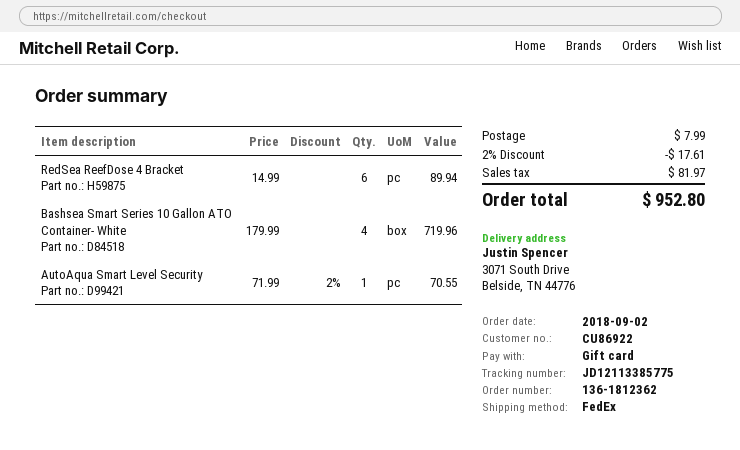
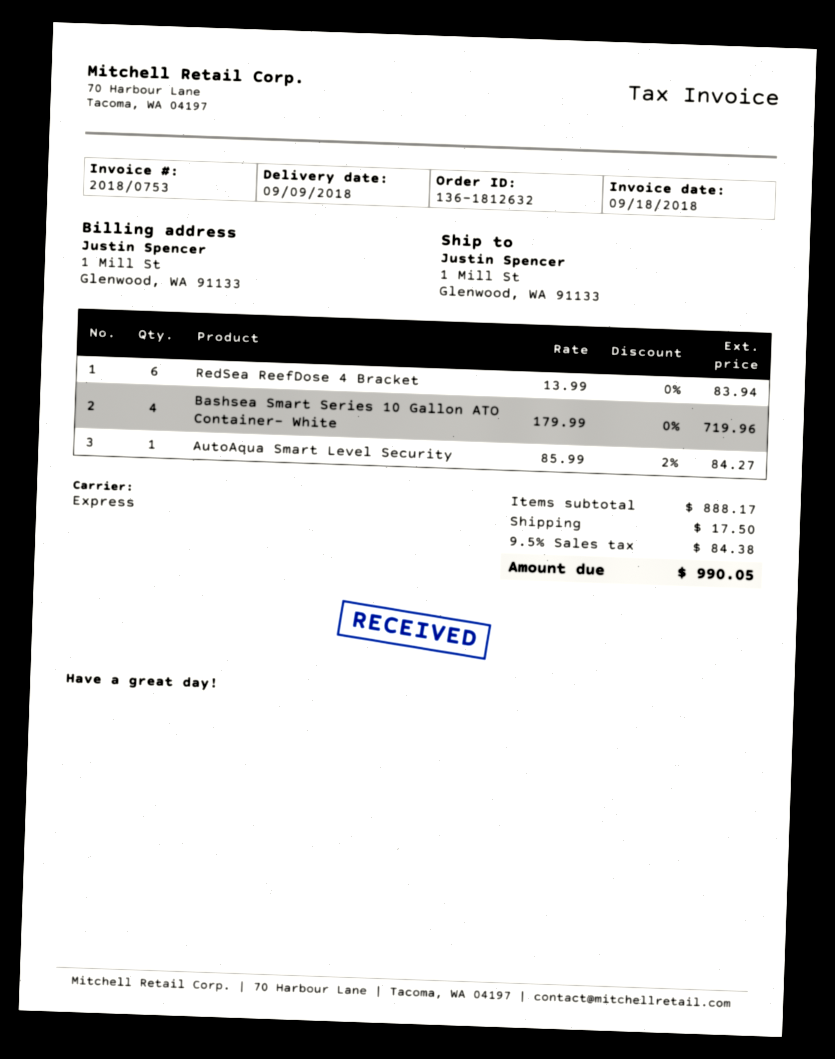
order number: 136-1812362 -> 136-1812632
shipping method: FedEx -> express
ship to: 3071 South Drive, Belside, TN 44776 -> 1 Mill St, Glenwood, WA 91133
RedSea ReefDose 4 Bracket: 6 x 14.99 = 89.94 -> 6 x 13.99 = 83.94
AutoAqua Smart Level Security: 1 x 71.99 - 2% = 70.55 -> 1 x 85.99 - 2% = 84.27
discount: 2% = 17.61 -> none
shipping: 7.99 -> 17.50
tax: 81.97 -> 84.38
total: 952.80 -> 990.05

